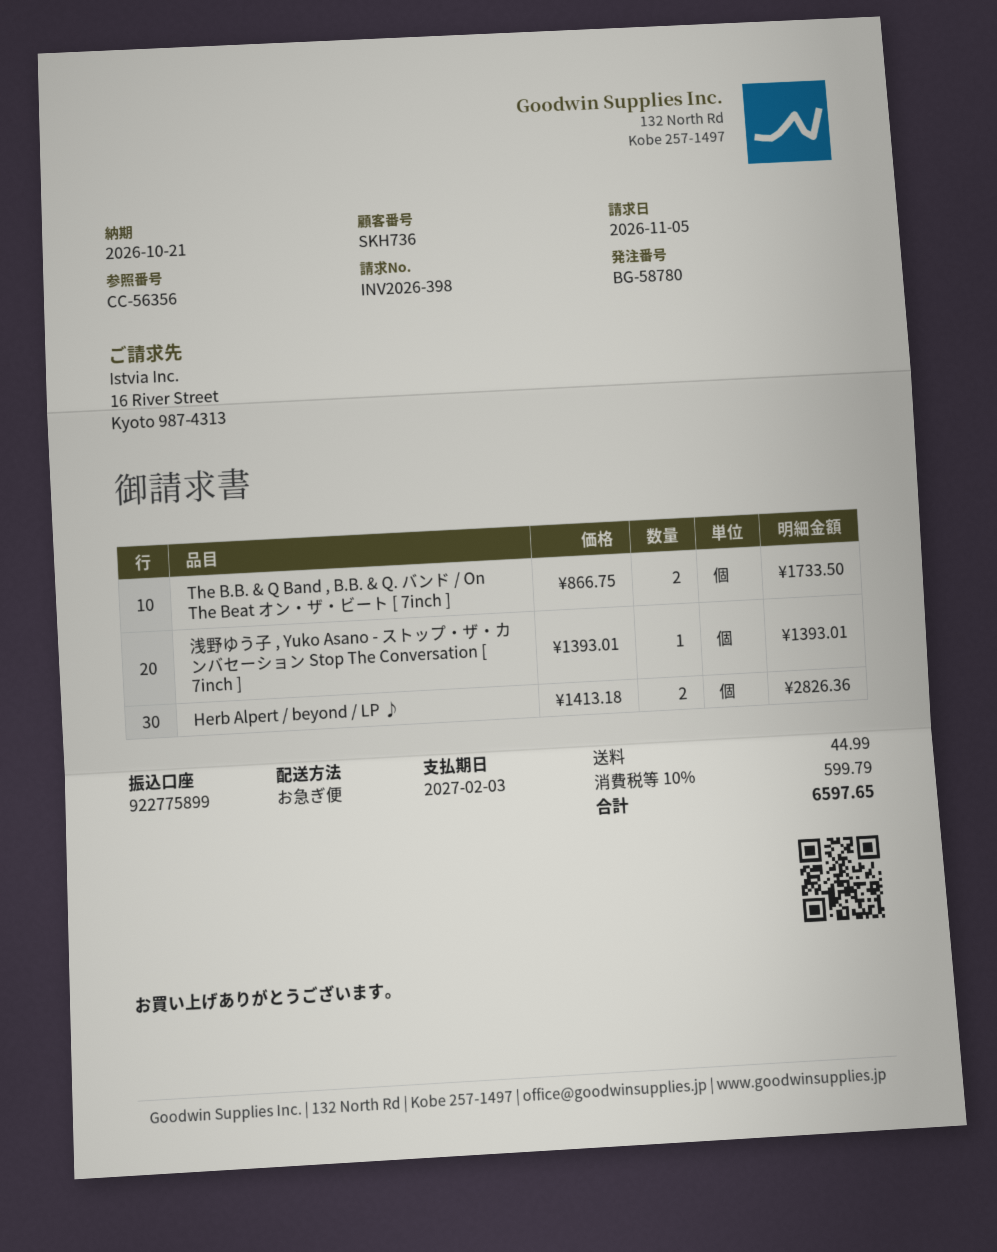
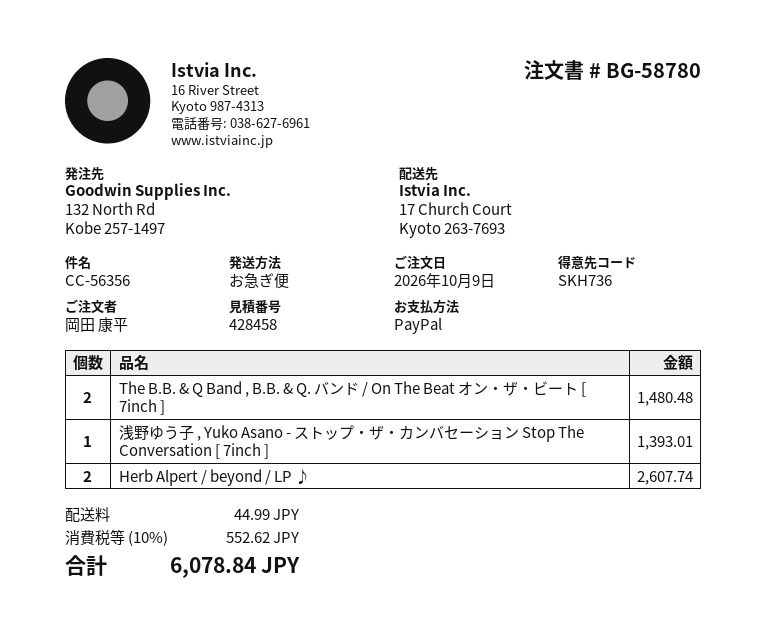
The B.B. & Q Band , B.B. & Q. バンド / On The Beat オン・ザ・ビート [ 7inch ]: 2 for 1733.50 -> 2 for 1480.48
Herb Alpert / beyond / LP ♪: 2 for 2826.36 -> 2 for 2607.74
tax: 10% = 599.79 -> 10% = 552.62
total: 6597.65 -> 6078.84

